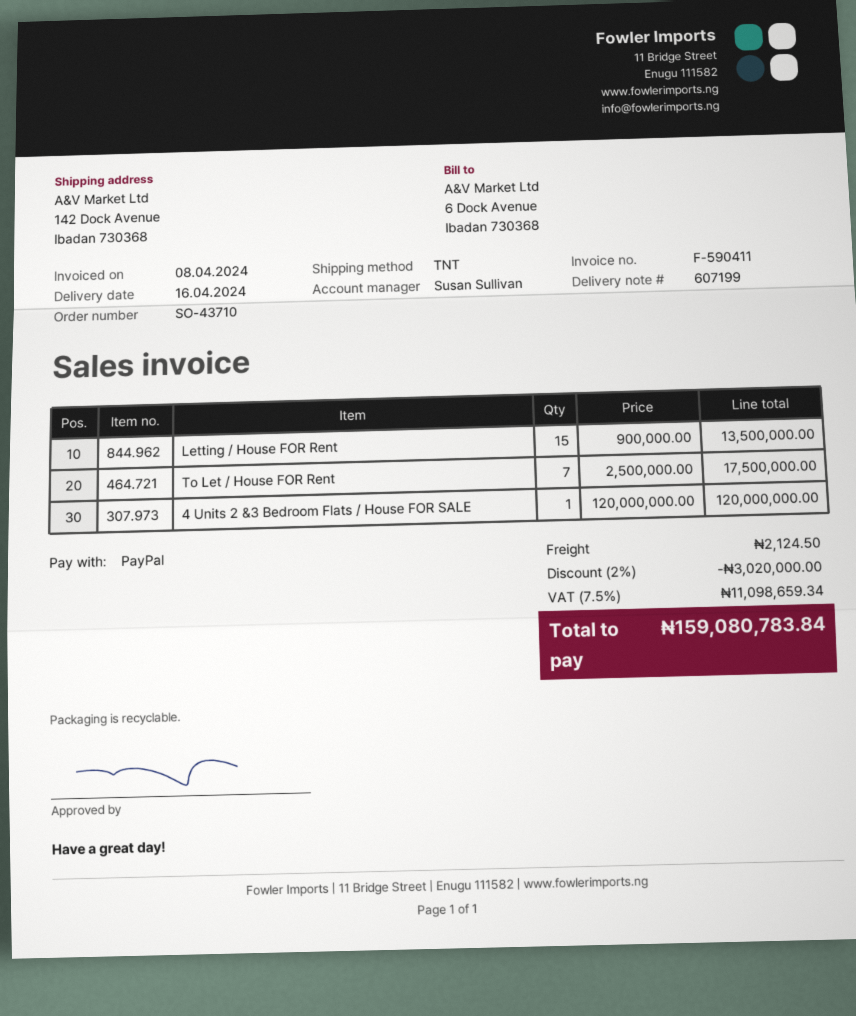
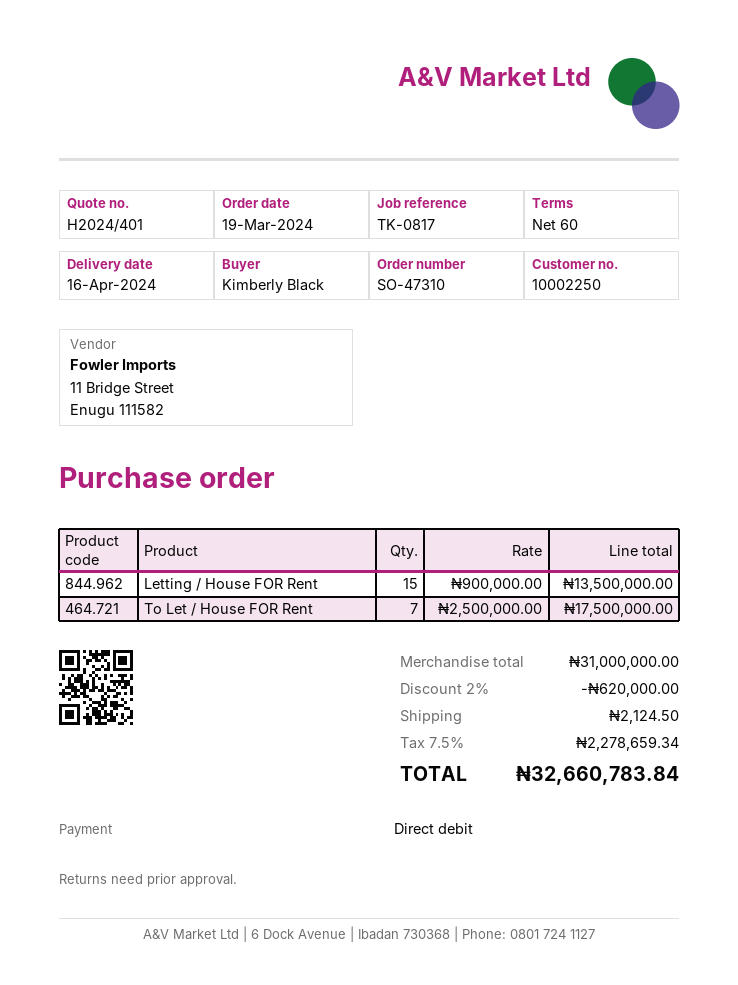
order number: SO-43710 -> SO-47310
payment method: PayPal -> direct debit
4 Units 2 &3 Bedroom Flats / House FOR SALE: 1 x 120000000.00 = 120000000.00 -> none
discount: 2% = 3020000.00 -> 2% = 620000.00
tax: 7.5% = 11098659.34 -> 7.5% = 2278659.34
total: 159080783.84 -> 32660783.84

